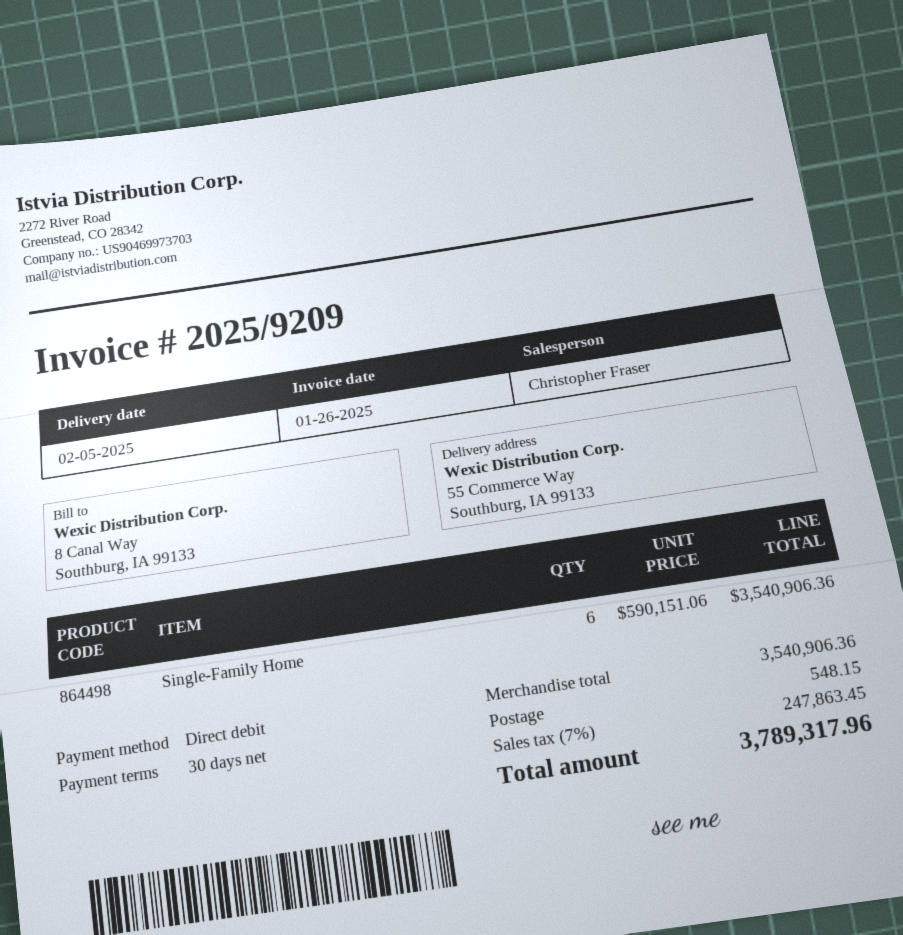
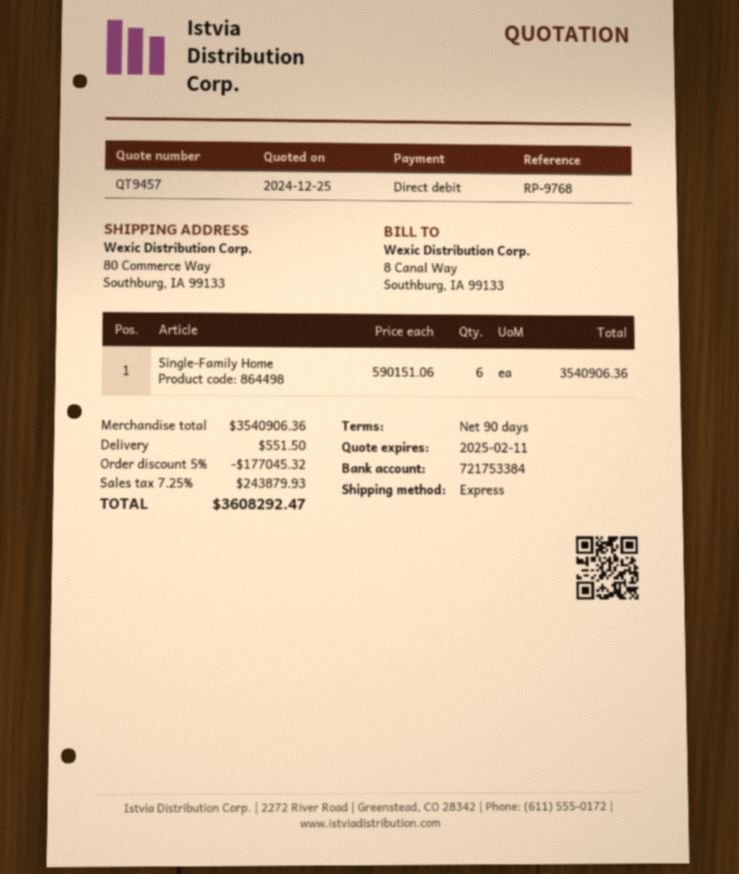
payment terms: 30 days -> 90 days
ship to: 55 Commerce Way, Southburg, IA 99133 -> 80 Commerce Way, Southburg, IA 99133
discount: none -> 5% = 177045.32
shipping: 548.15 -> 551.50
tax: 7% = 247863.45 -> 7.25% = 243879.93
total: 3789317.96 -> 3608292.47

